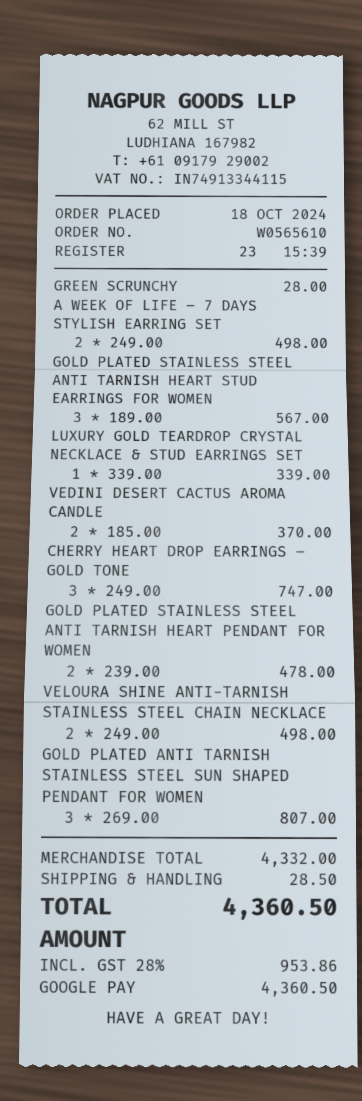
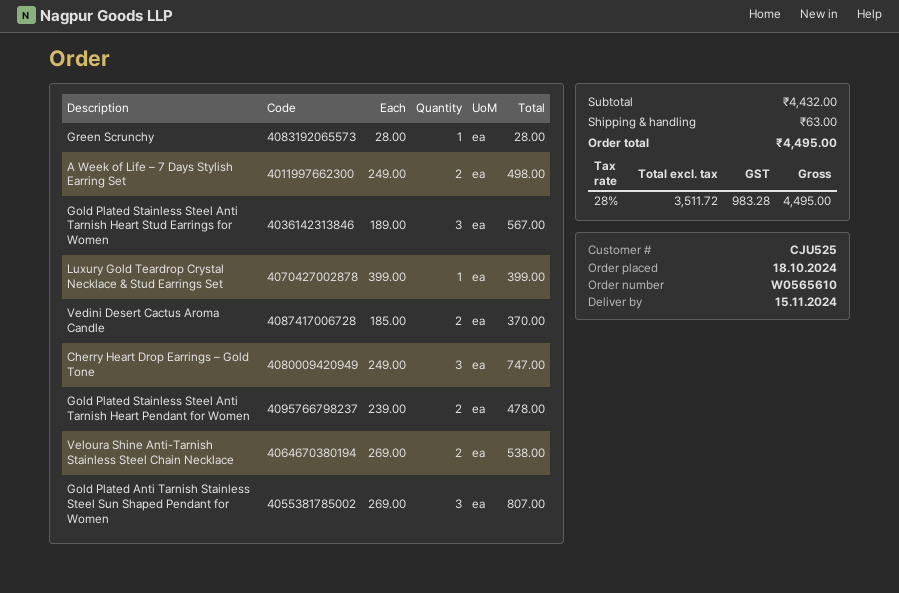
LUXURY GOLD TEARDROP CRYSTAL NECKLACE & STUD EARRINGS SET: 1 x 339.00 = 339.00 -> 1 x 399.00 = 399.00
VELOURA SHINE ANTI-TARNISH STAINLESS STEEL CHAIN NECKLACE: 2 x 249.00 = 498.00 -> 2 x 269.00 = 538.00
subtotal: 4332.00 -> 4432.00
shipping: 28.50 -> 63.00
tax: 28% = 953.86 -> 28% = 983.28
total: 4360.50 -> 4495.00

